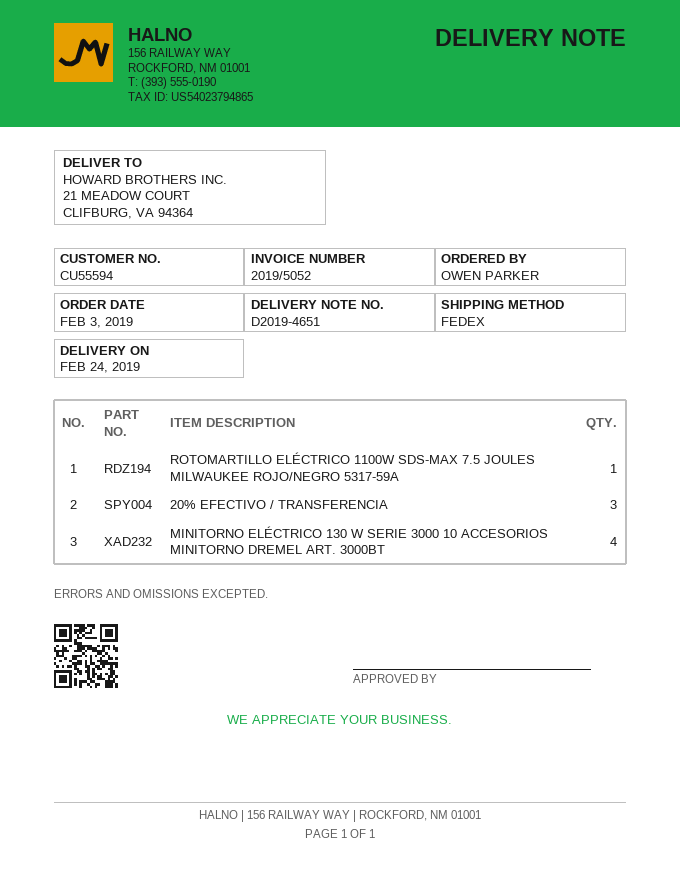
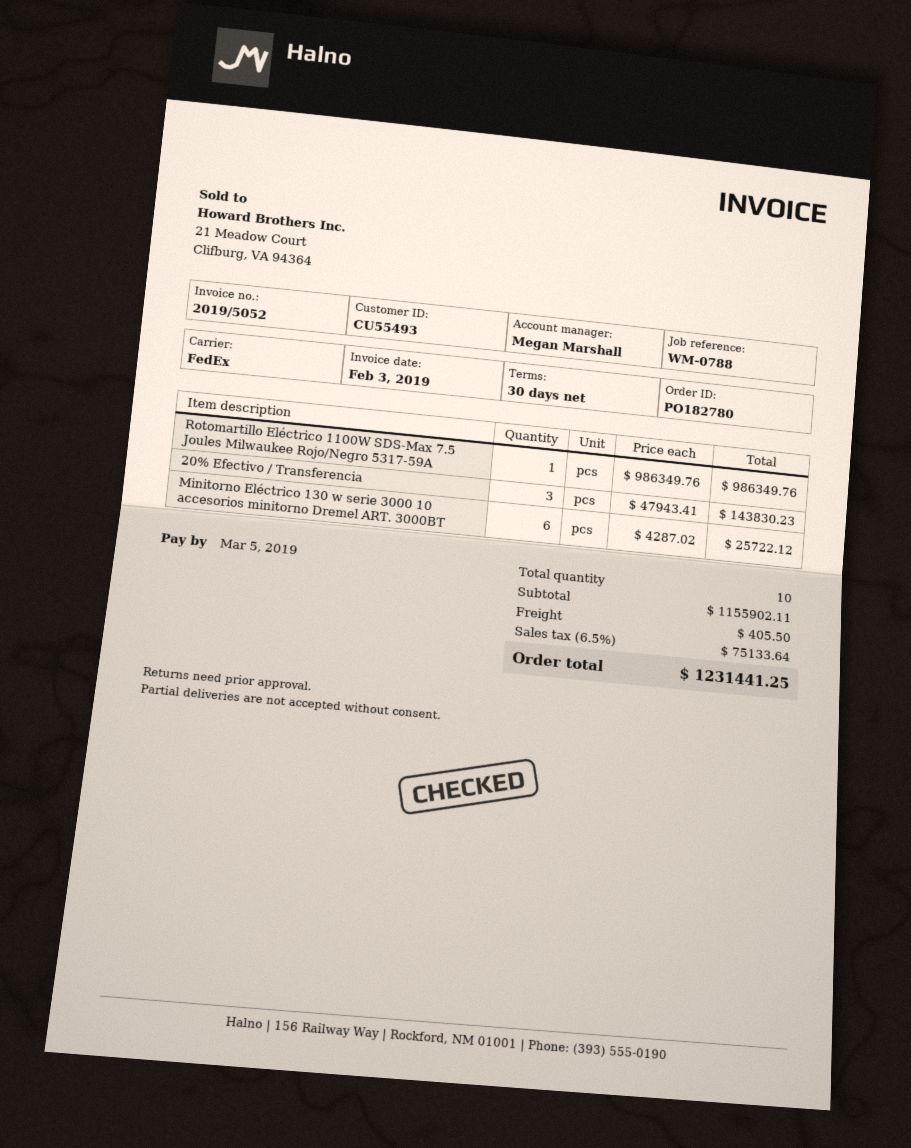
customer number: CU55594 -> CU55493
MINITORNO ELÉCTRICO 130 W SERIE 3000 10 ACCESORIOS MINITORNO DREMEL ART. 3000BT: 4 -> 6

